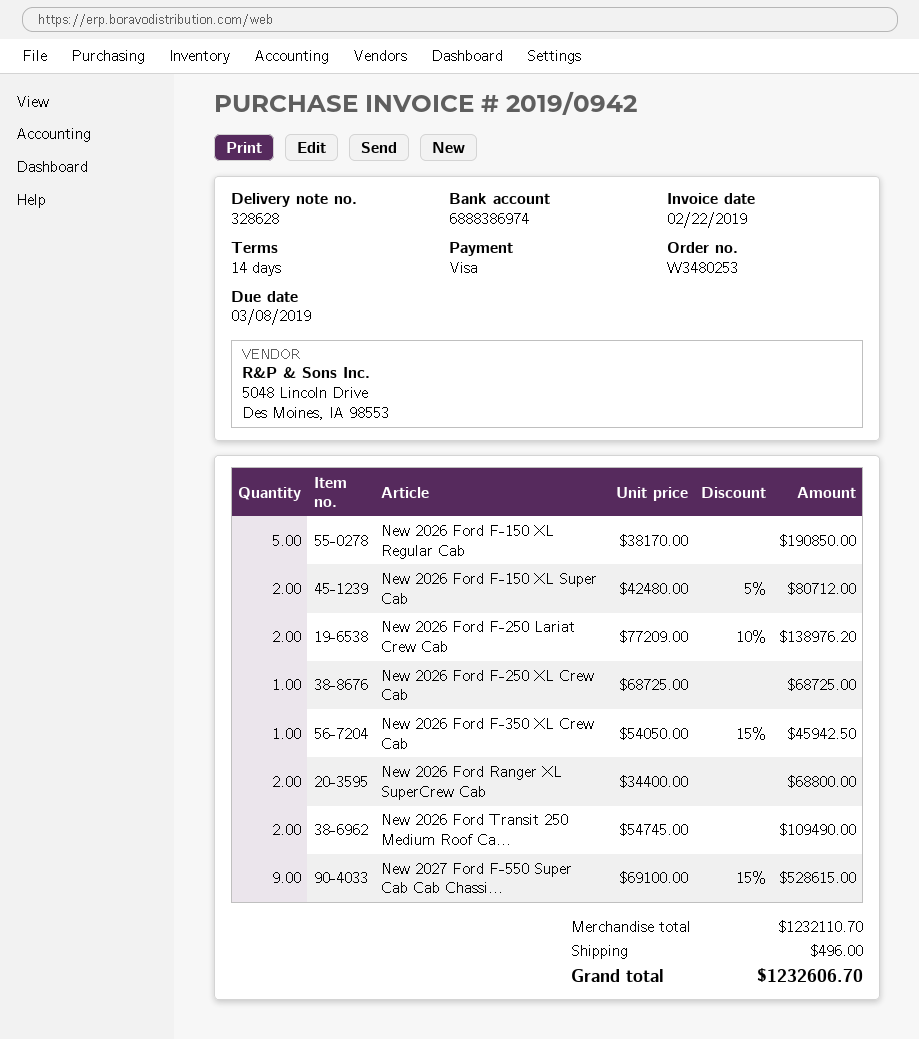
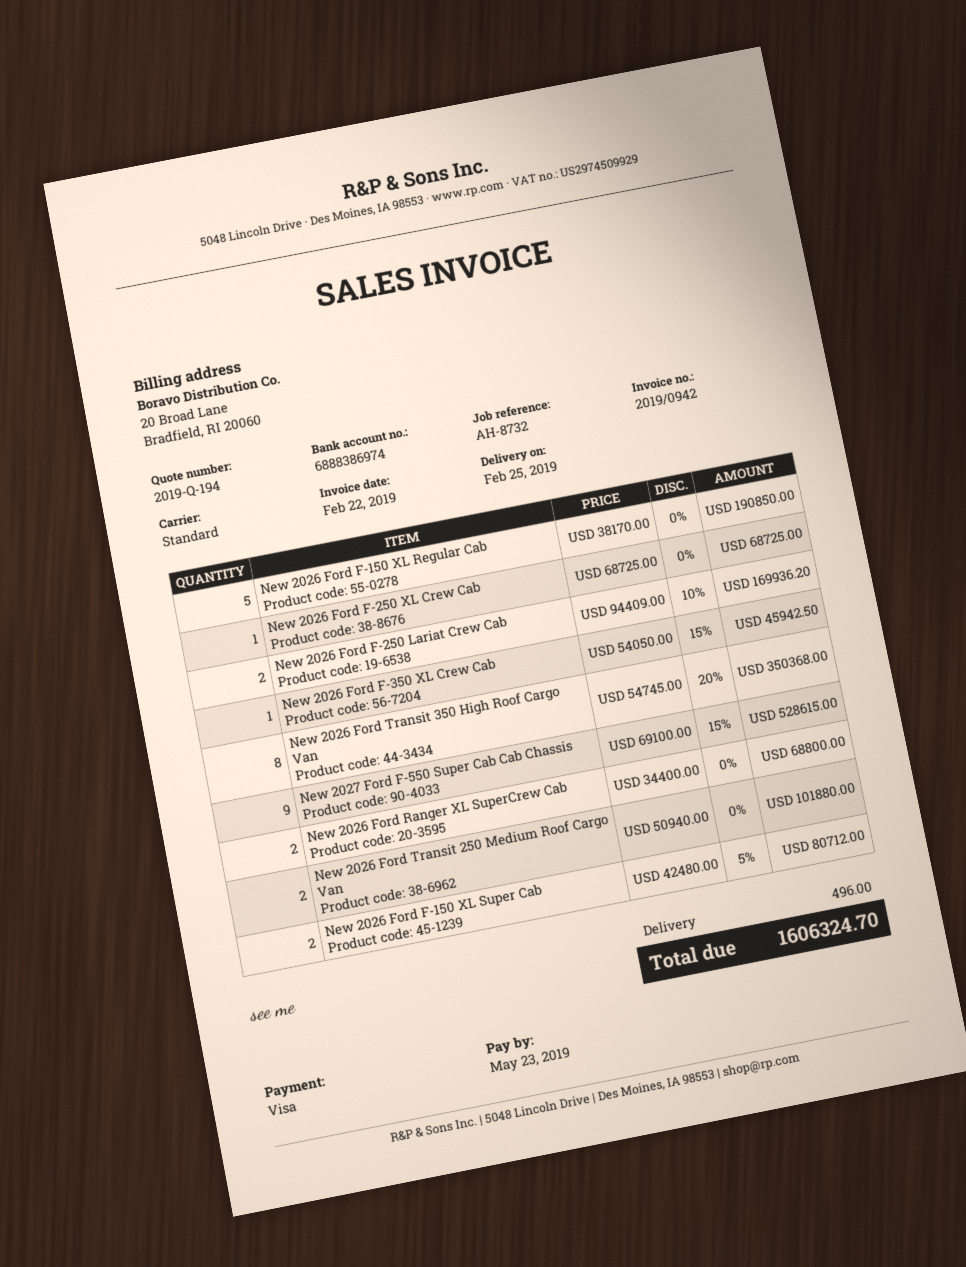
due date: 2019-03-08 -> 2019-05-23
New 2026 Ford F-250 Lariat Crew Cab: 2 x 77209.00 - 10% = 138976.20 -> 2 x 94409.00 - 10% = 169936.20
New 2026 Ford Transit 250 Medium Roof Ca...: 2 x 54745.00 = 109490.00 -> 2 x 50940.00 = 101880.00
New 2026 Ford Transit 350 High Roof Cargo Van: none -> 8 x 54745.00 - 20% = 350368.00
total: 1232606.70 -> 1606324.70

